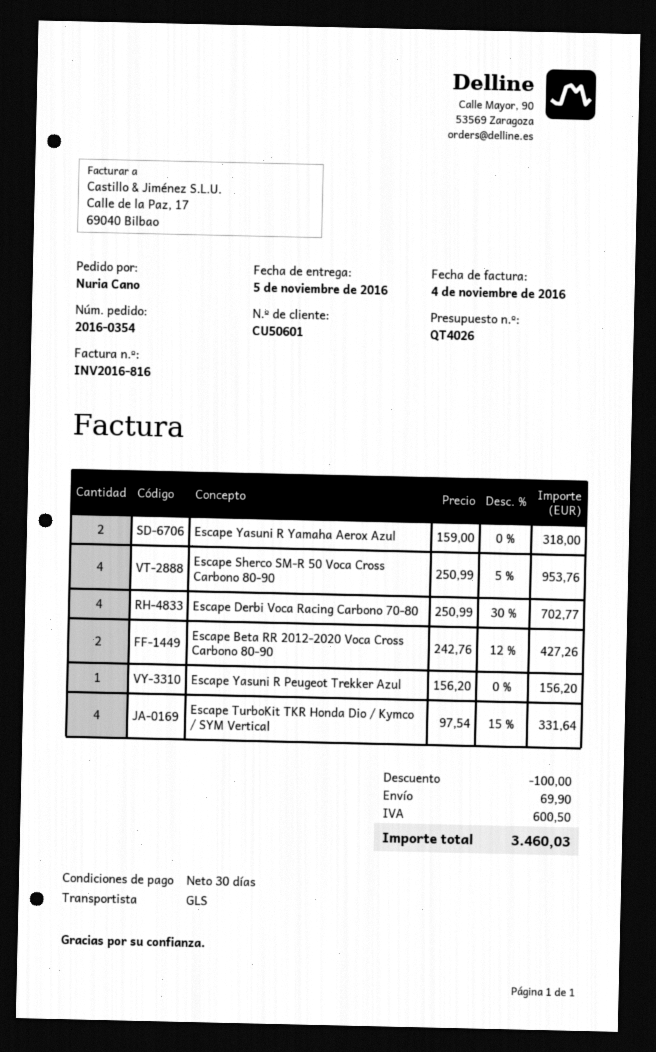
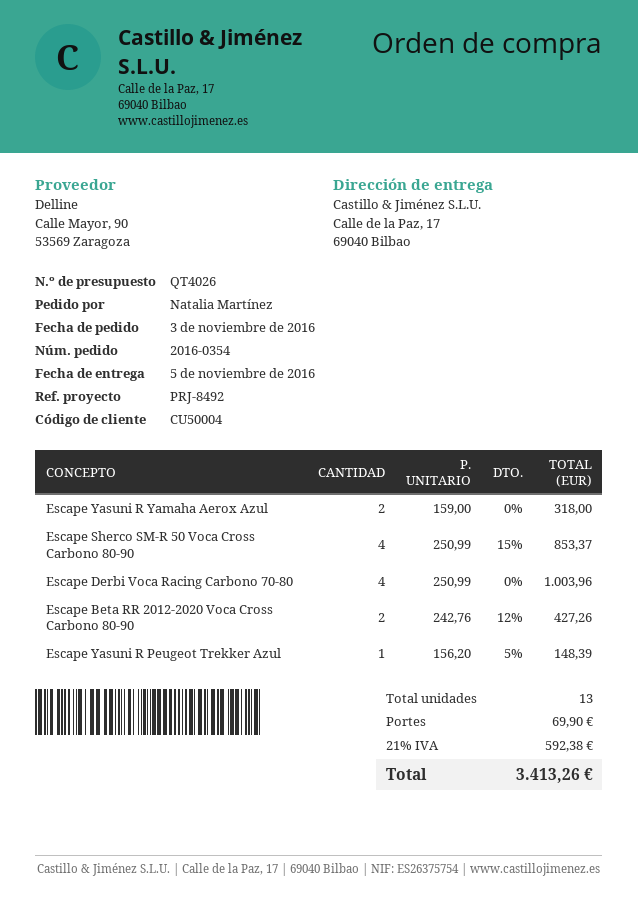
customer number: CU50601 -> CU50004
ordered by: Nuria Cano -> Natalia Martínez
Escape Sherco SM-R 50 Voca Cross Carbono 80-90: 4 x 250.99 - 5% = 953.76 -> 4 x 250.99 - 15% = 853.37
Escape Derbi Voca Racing Carbono 70-80: 4 x 250.99 - 30% = 702.77 -> 4 x 250.99 = 1003.96
Escape Yasuni R Peugeot Trekker Azul: 1 x 156.20 = 156.20 -> 1 x 156.20 - 5% = 148.39
Escape TurboKit TKR Honda Dio / Kymco / SYM Vertical: 4 x 97.54 - 15% = 331.64 -> none
discount: 100.00 -> none
tax: 600.50 -> 592.38
total: 3460.03 -> 3413.26

